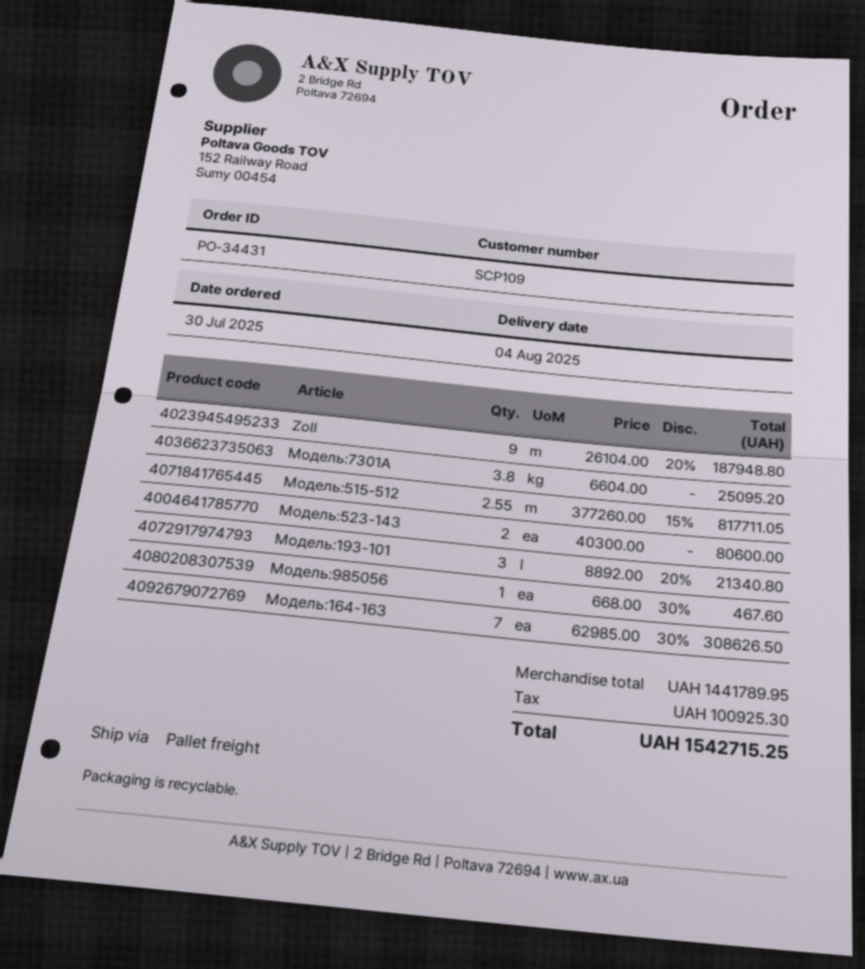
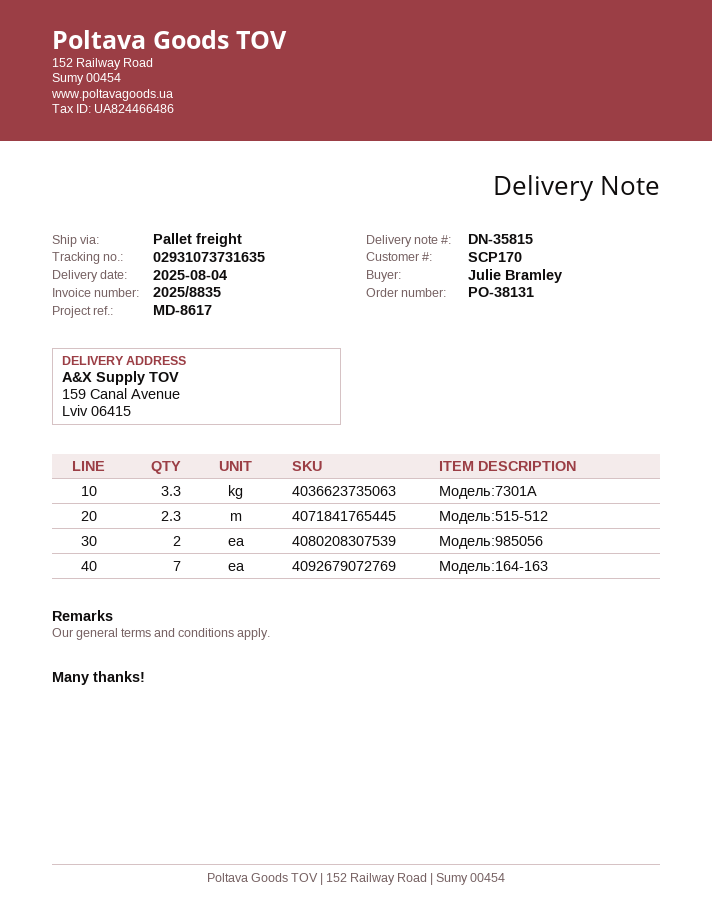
order number: PO-34431 -> PO-38131
customer number: SCP109 -> SCP170
Zoll: 9 -> none
Модель:7301A: 3.8 -> 3.3
Модель:515-512: 2.55 -> 2.3
Модель:523-143: 2 -> none
Модель:193-101: 3 -> none
Модель:985056: 1 -> 2

